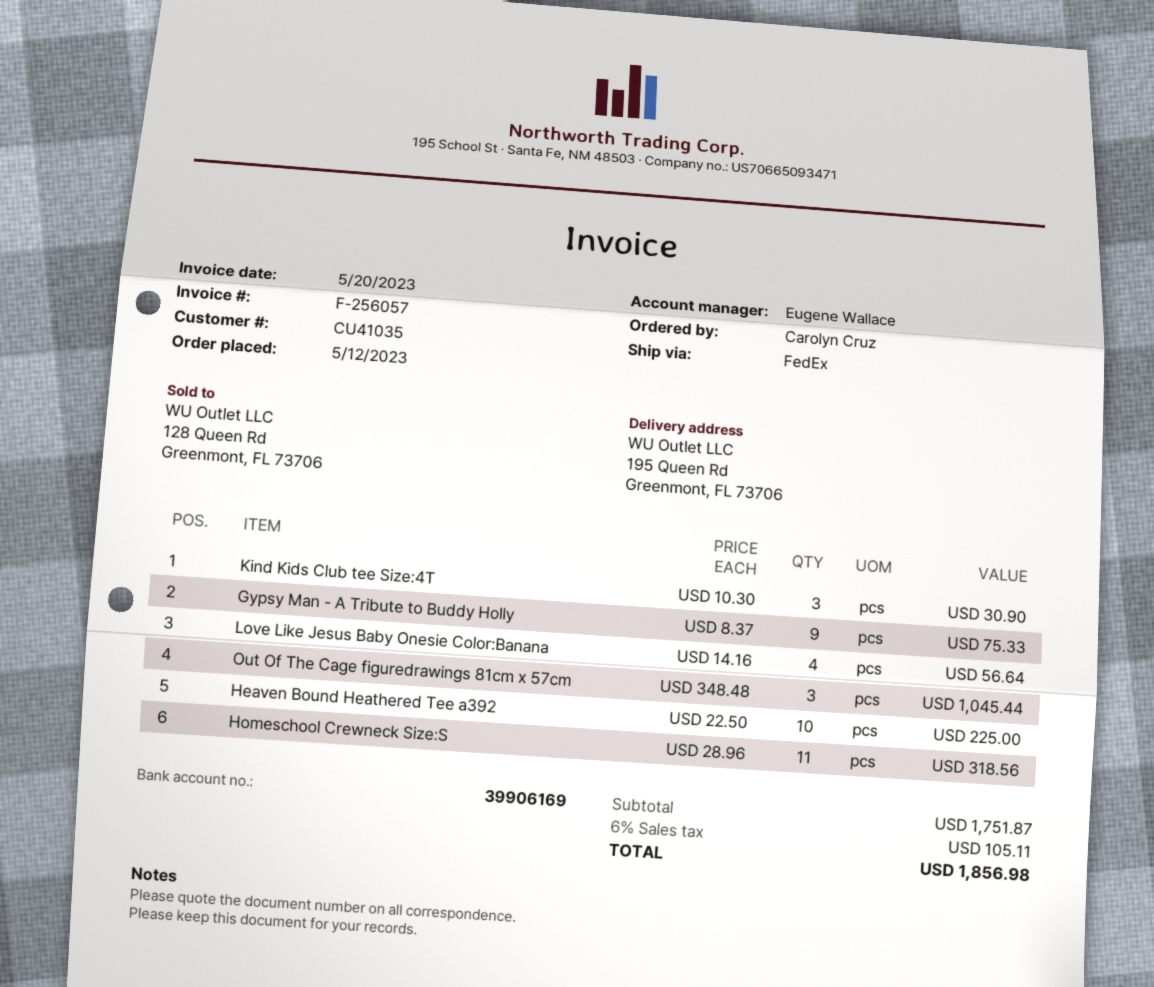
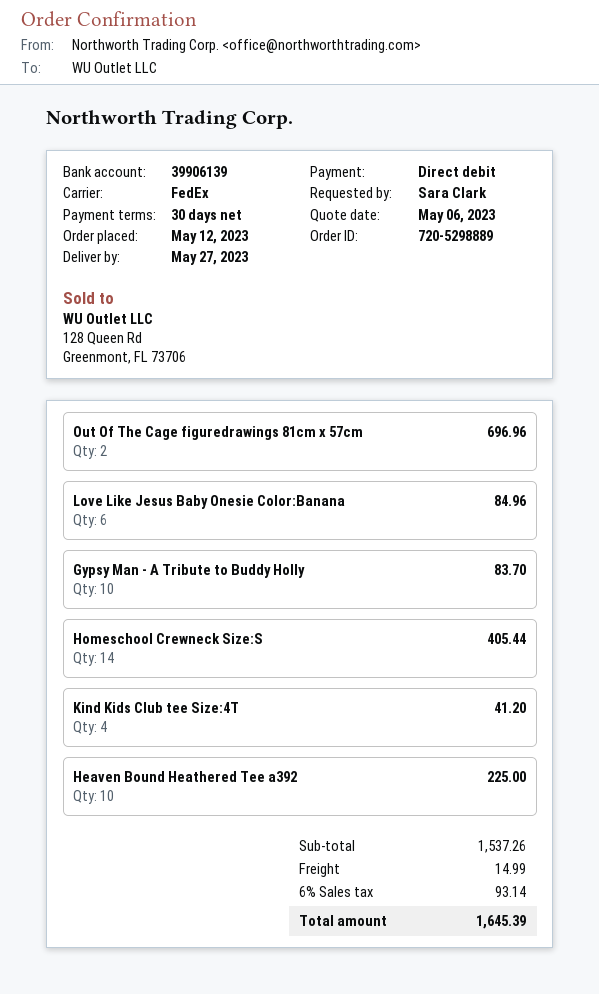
ordered by: Carolyn Cruz -> Sara Clark
bank account: 39906169 -> 39906139
Kind Kids Club tee Size:4T: 3 for 30.90 -> 4 for 41.20
Gypsy Man - A Tribute to Buddy Holly: 9 for 75.33 -> 10 for 83.70
Love Like Jesus Baby Onesie Color:Banana: 4 for 56.64 -> 6 for 84.96
Out Of The Cage figuredrawings 81cm x 57cm: 3 for 1045.44 -> 2 for 696.96
Homeschool Crewneck Size:S: 11 for 318.56 -> 14 for 405.44
subtotal: 1751.87 -> 1537.26
shipping: none -> 14.99
tax: 6% = 105.11 -> 6% = 93.14
total: 1856.98 -> 1645.39

